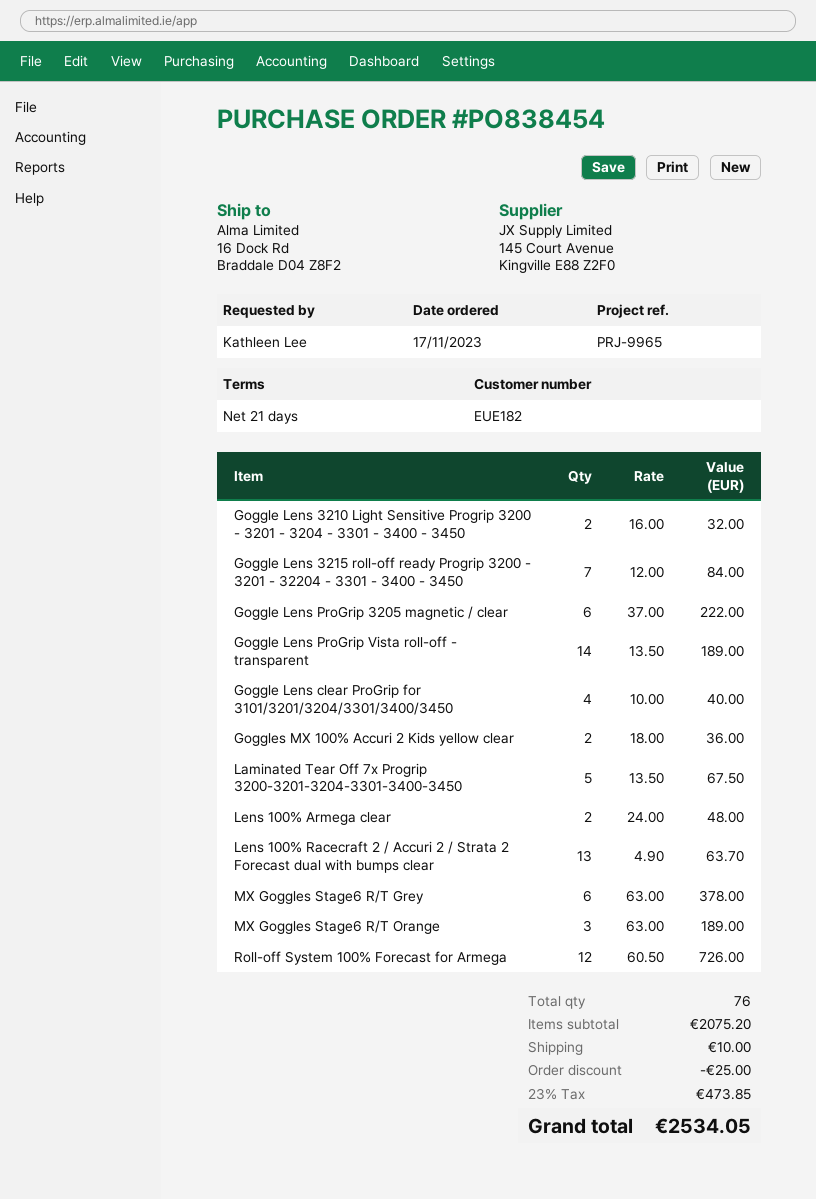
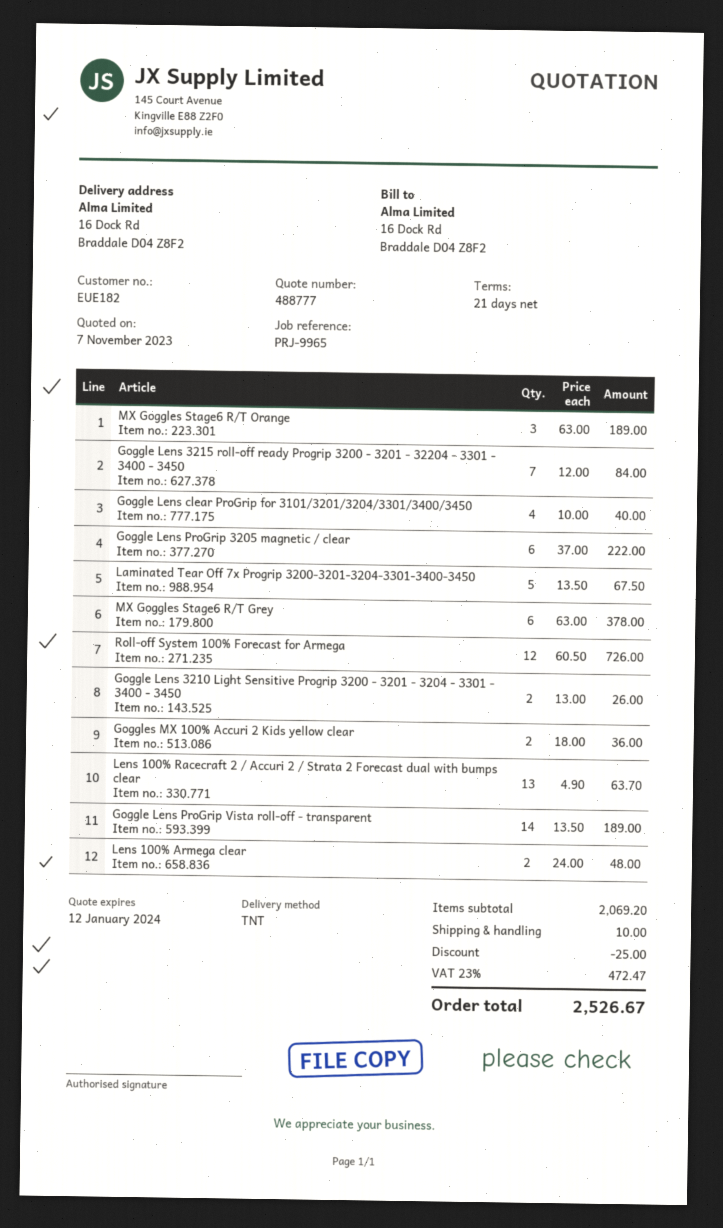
Goggle Lens 3210 Light Sensitive Progrip 3200 - 3201 - 3204 - 3301 - 3400 - 3450: 2 x 16.00 = 32.00 -> 2 x 13.00 = 26.00
subtotal: 2075.20 -> 2069.20
tax: 23% = 473.85 -> 23% = 472.47
total: 2534.05 -> 2526.67

